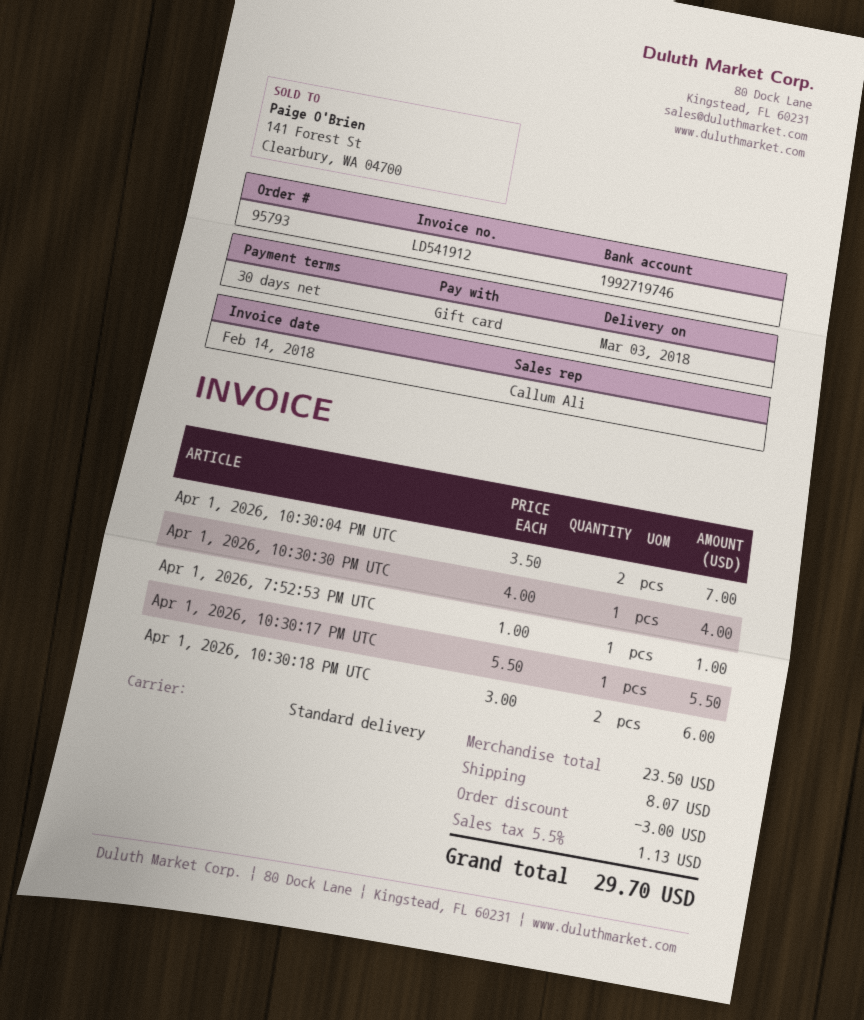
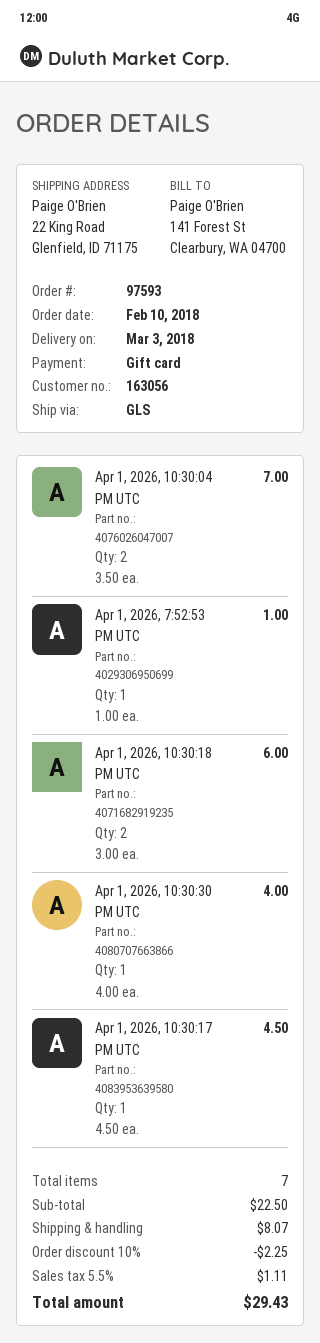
order number: 95793 -> 97593
shipping method: standard -> GLS
Apr 1, 2026, 10:30:17 PM UTC: 1 x 5.50 = 5.50 -> 1 x 4.50 = 4.50
subtotal: 23.50 -> 22.50
discount: 3.00 -> 2.25
tax: 5.5% = 1.13 -> 5.5% = 1.11
total: 29.70 -> 29.43

